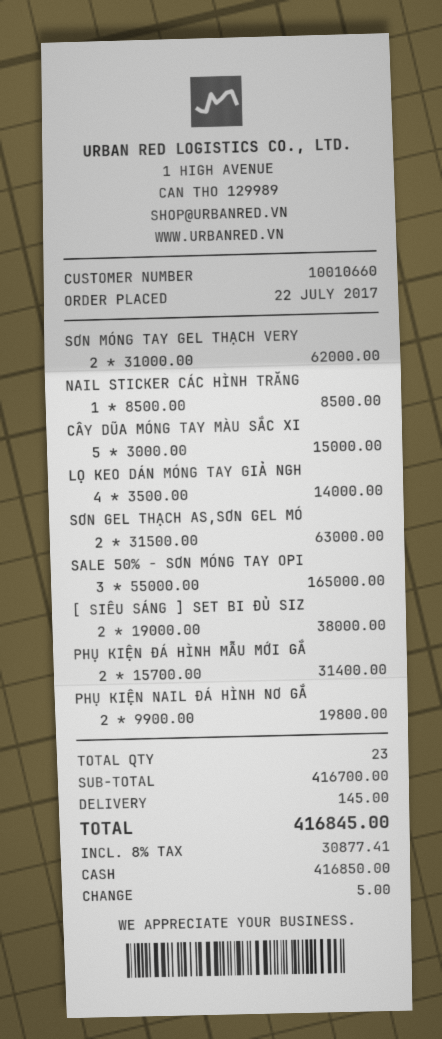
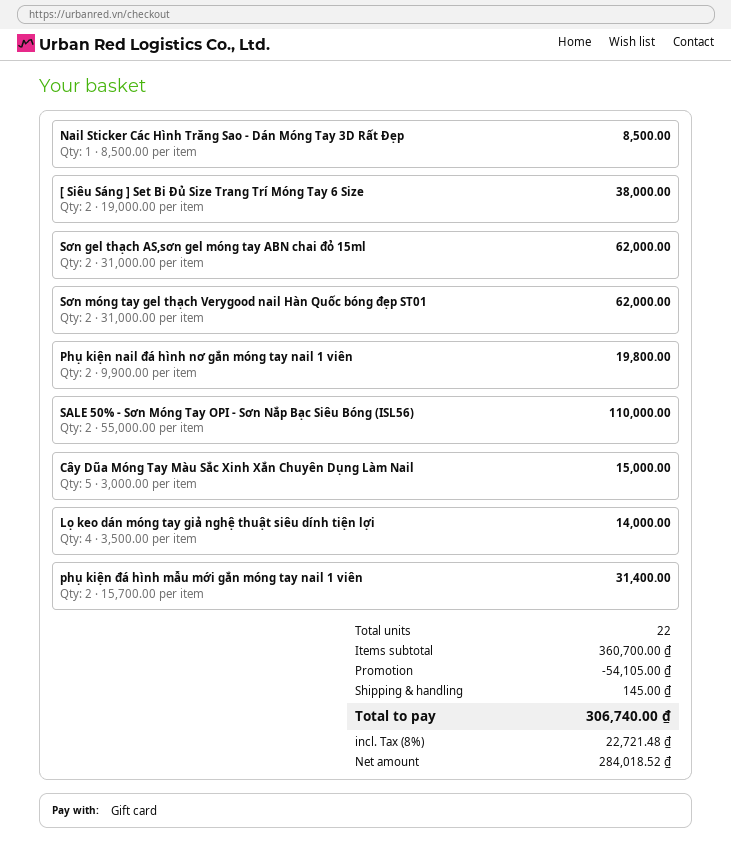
payment method: cash -> gift card
SƠN GEL THẠCH AS,SƠN GEL MÓ: 2 x 31500.00 = 63000.00 -> 2 x 31000.00 = 62000.00
SALE 50% - SƠN MÓNG TAY OPI: 3 x 55000.00 = 165000.00 -> 2 x 55000.00 = 110000.00
total quantity: 23 -> 22
subtotal: 416700.00 -> 360700.00
discount: none -> 54105.00
tax: 8% = 30877.41 -> 8% = 22721.48
total: 416845.00 -> 306740.00

